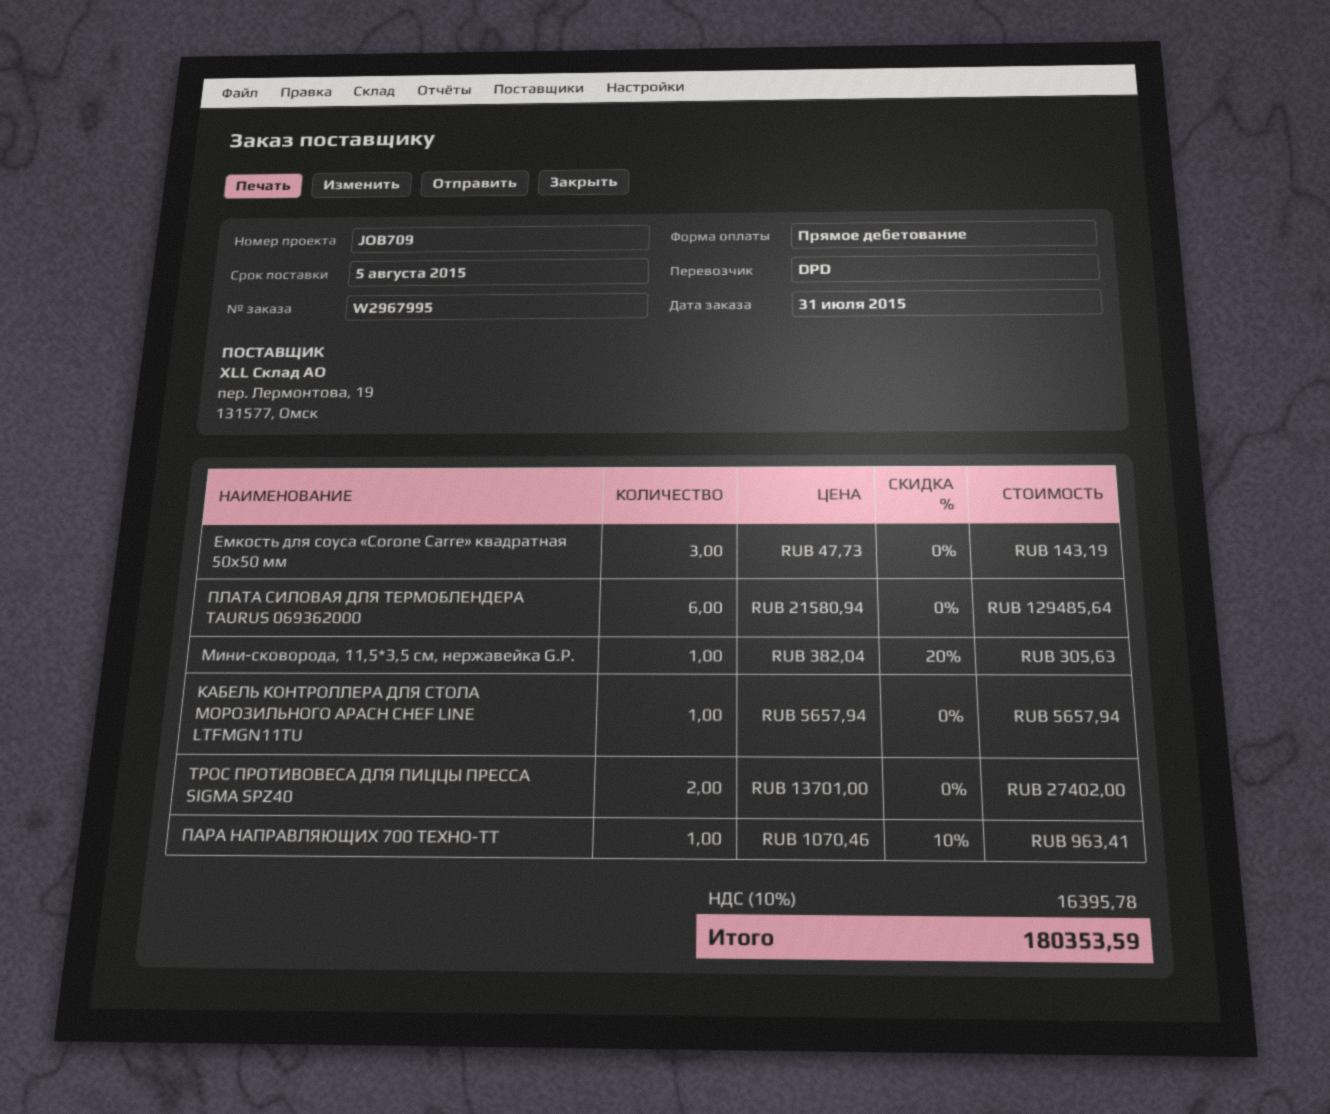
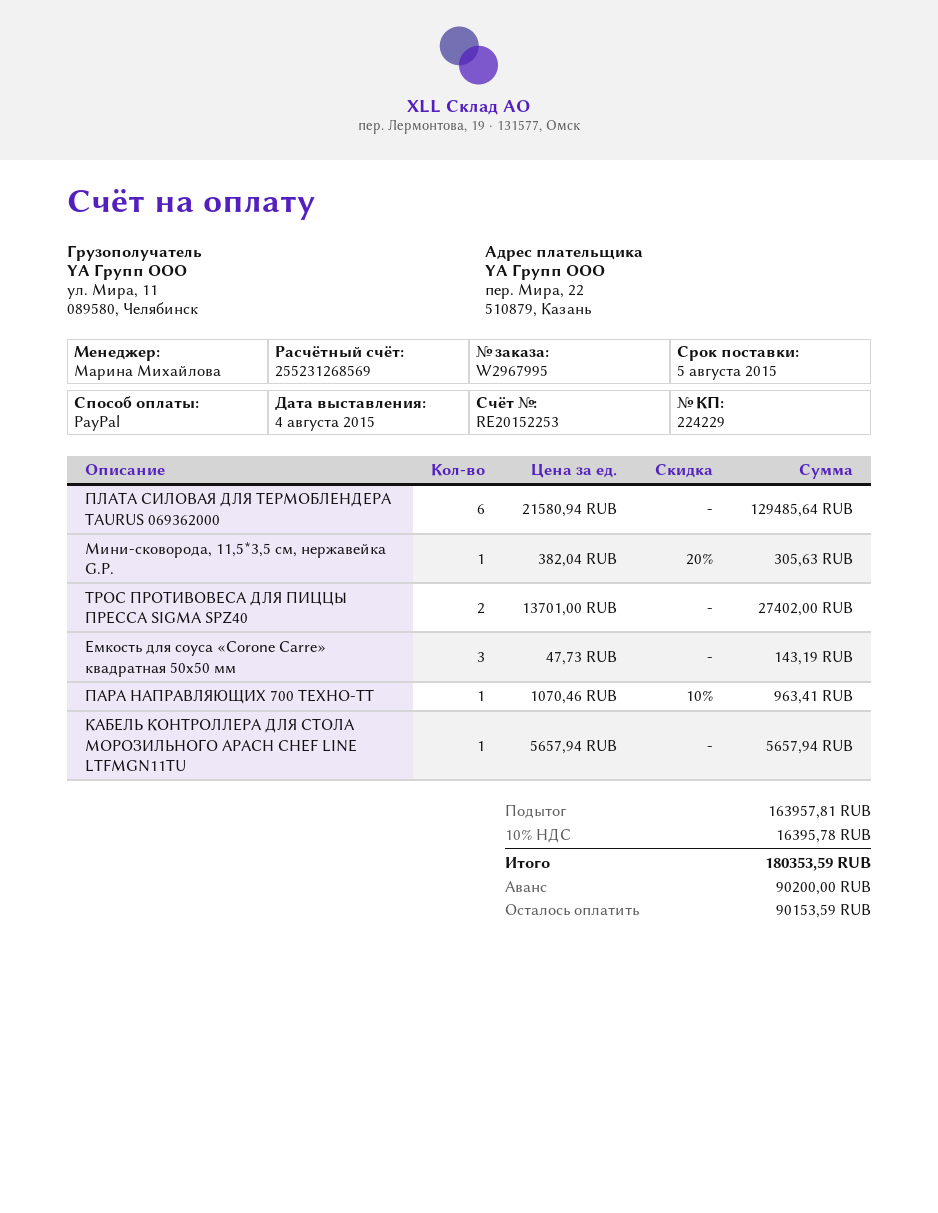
payment method: direct debit -> PayPal

